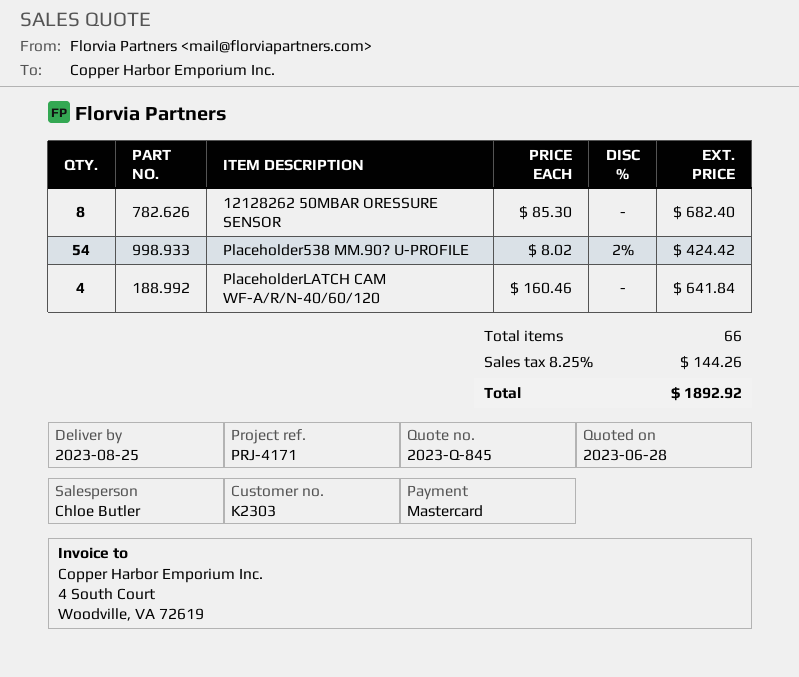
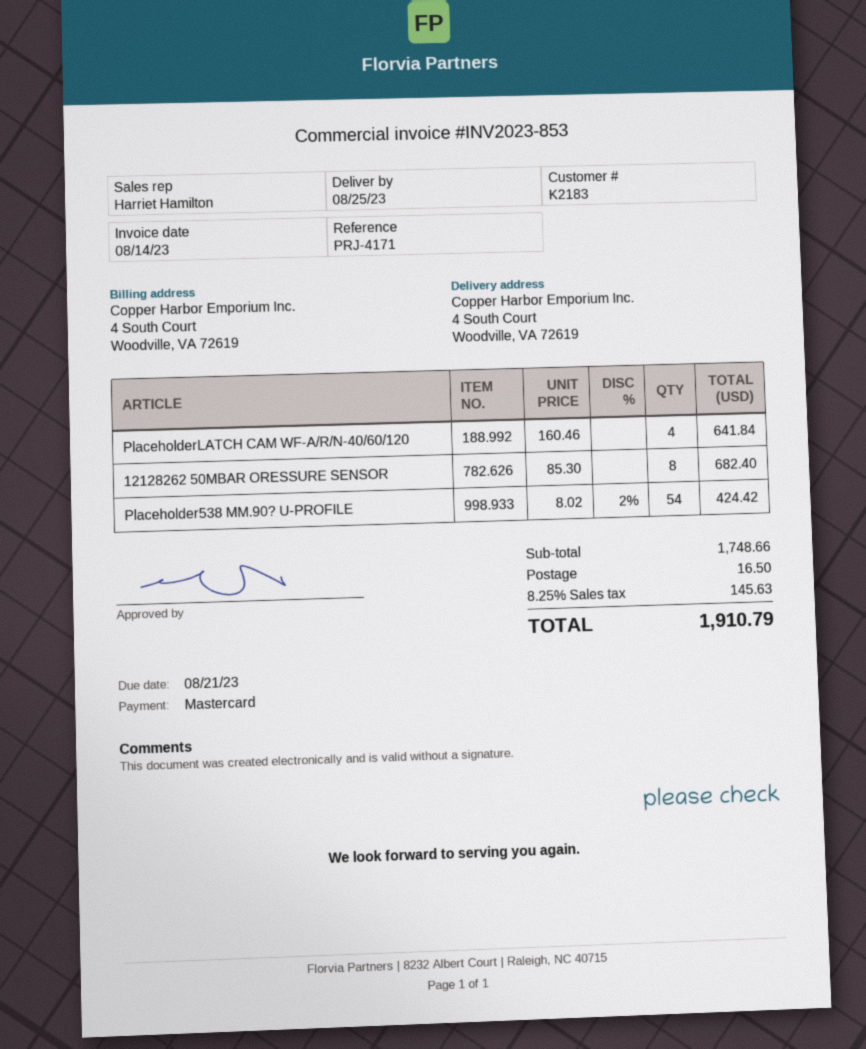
customer number: K2303 -> K2183
sales rep: Chloe Butler -> Harriet Hamilton
shipping: none -> 16.50
tax: 8.25% = 144.26 -> 8.25% = 145.63
total: 1892.92 -> 1910.79

